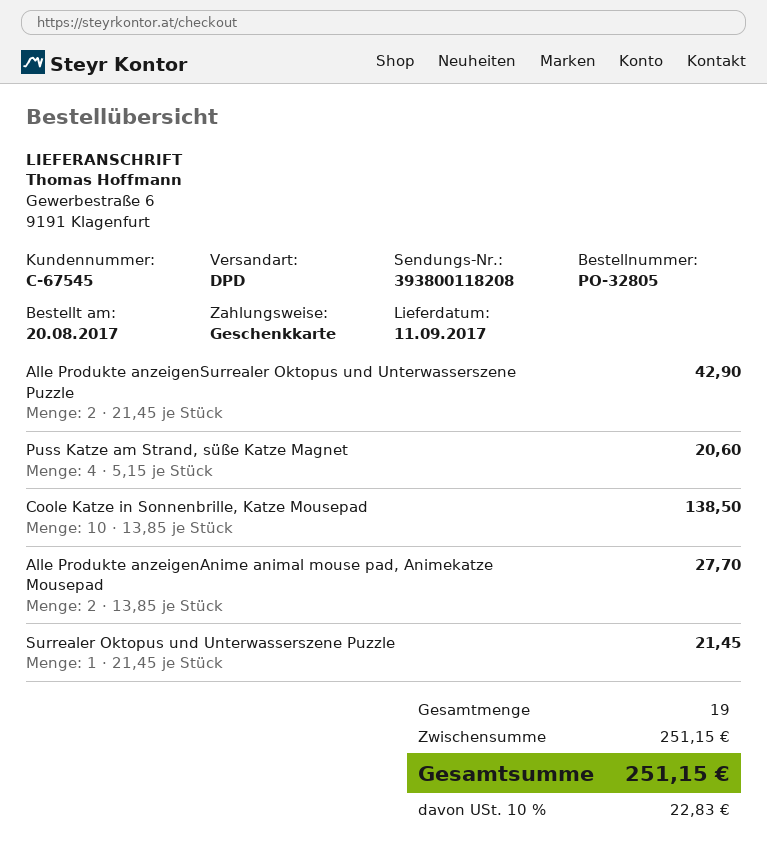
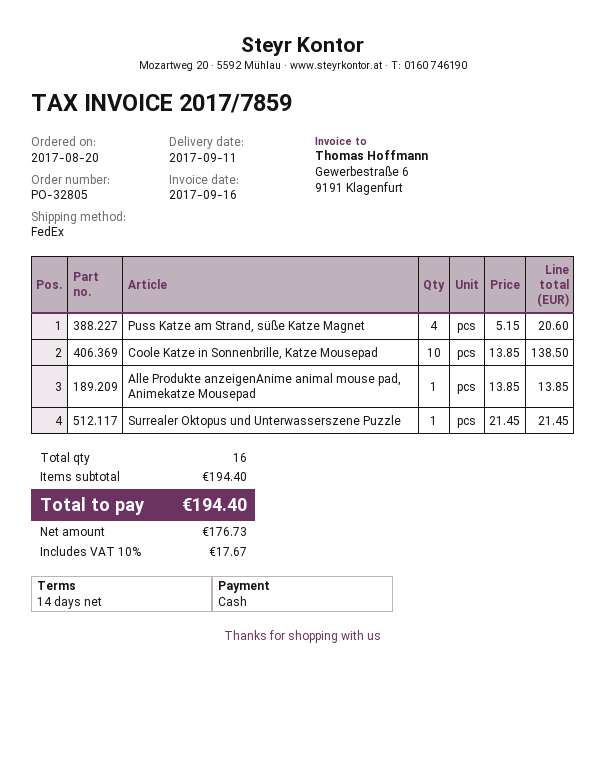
payment method: gift card -> cash
shipping method: DPD -> FedEx
Alle Produkte anzeigenSurrealer Oktopus und Unterwasserszene Puzzle: 2 x 21.45 = 42.90 -> none
Alle Produkte anzeigenAnime animal mouse pad, Animekatze Mousepad: 2 x 13.85 = 27.70 -> 1 x 13.85 = 13.85
total quantity: 19 -> 16
subtotal: 251.15 -> 194.40
tax: 10% = 22.83 -> 10% = 17.67
total: 251.15 -> 194.40

